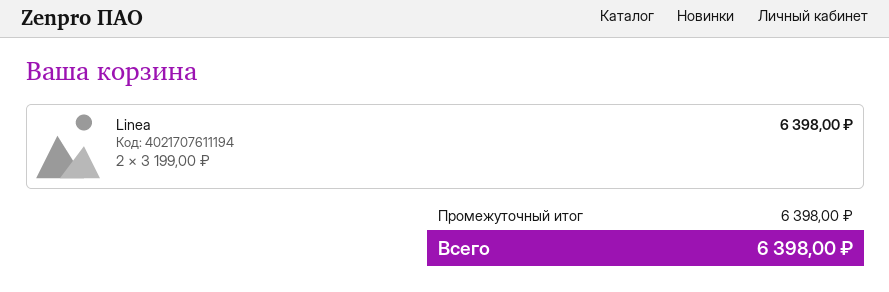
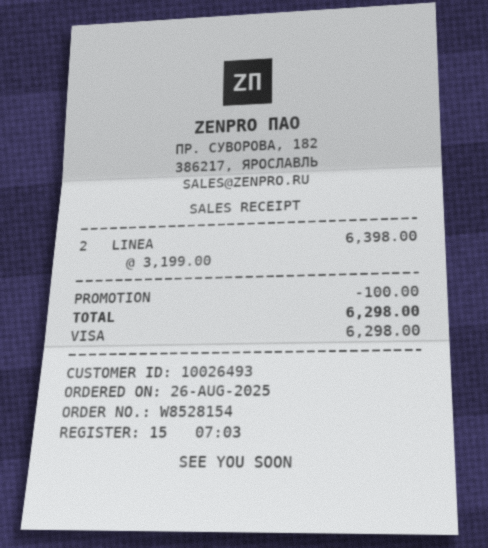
discount: none -> 100.00
total: 6398.00 -> 6298.00

